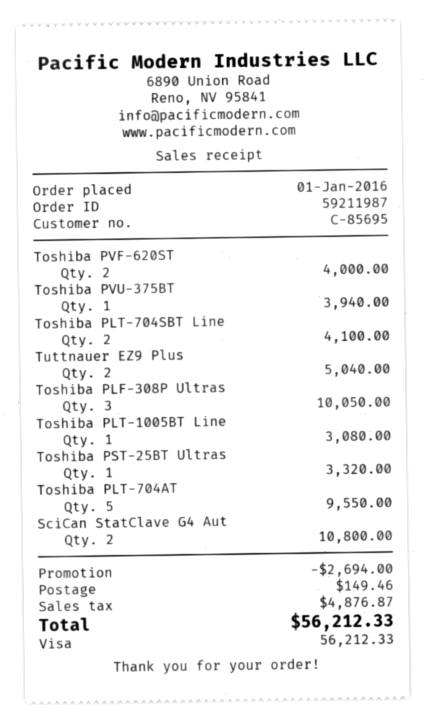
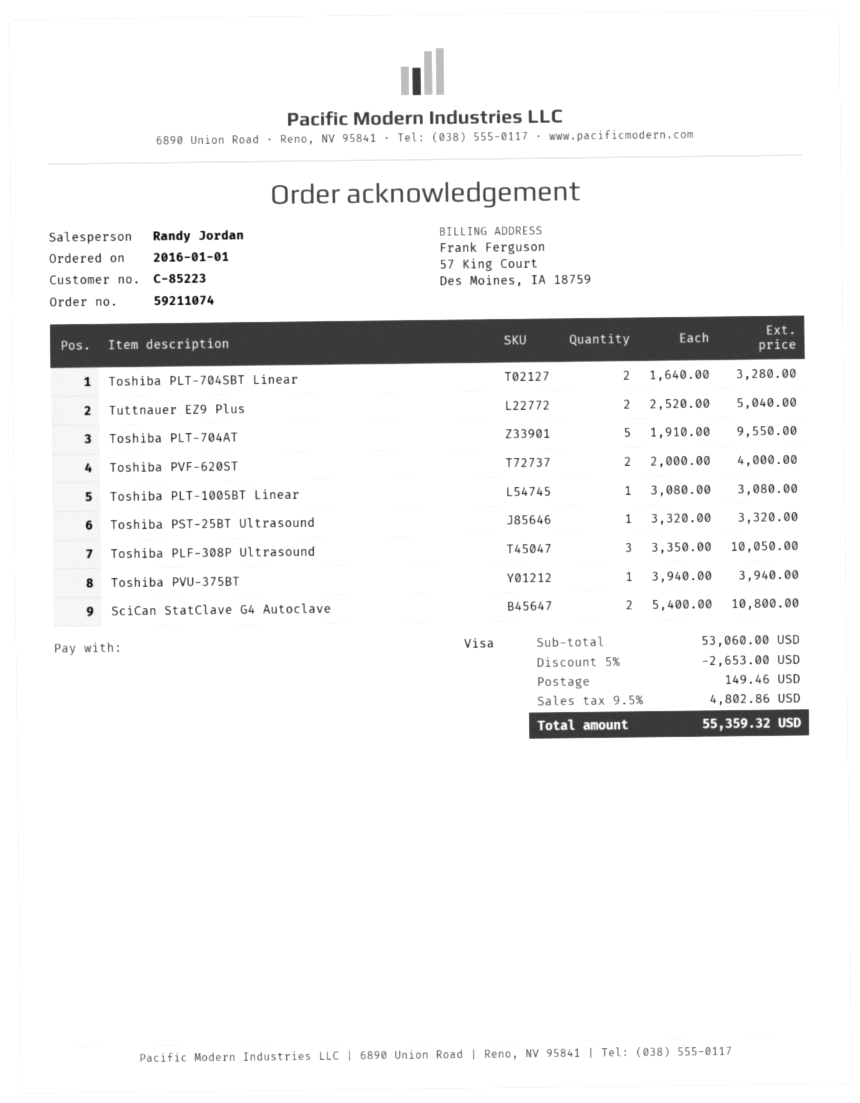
order number: 59211987 -> 59211074
customer number: C-85695 -> C-85223
Toshiba PLT-704SBT Line: 2 for 4100.00 -> 2 for 3280.00
discount: 2694.00 -> 2653.00
tax: 4876.87 -> 4802.86
total: 56212.33 -> 55359.32

